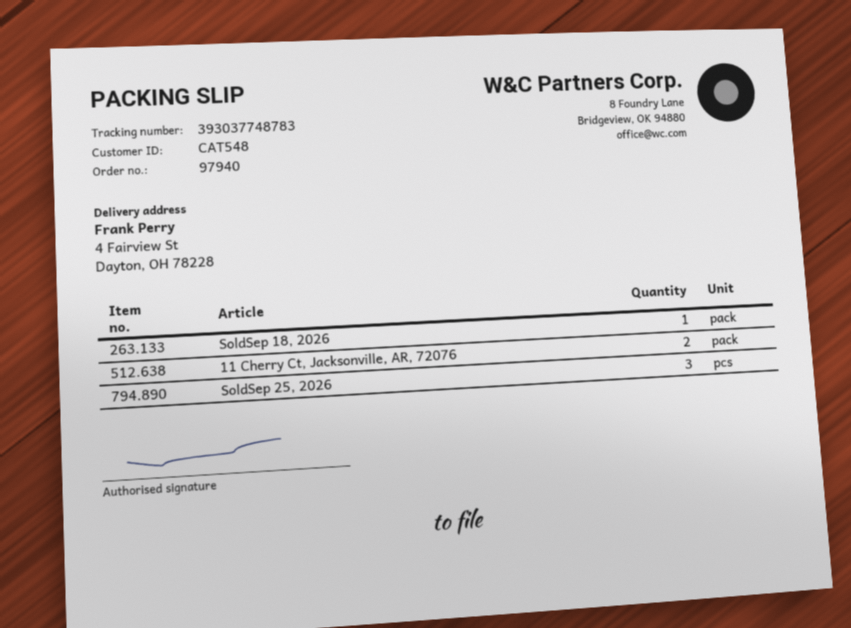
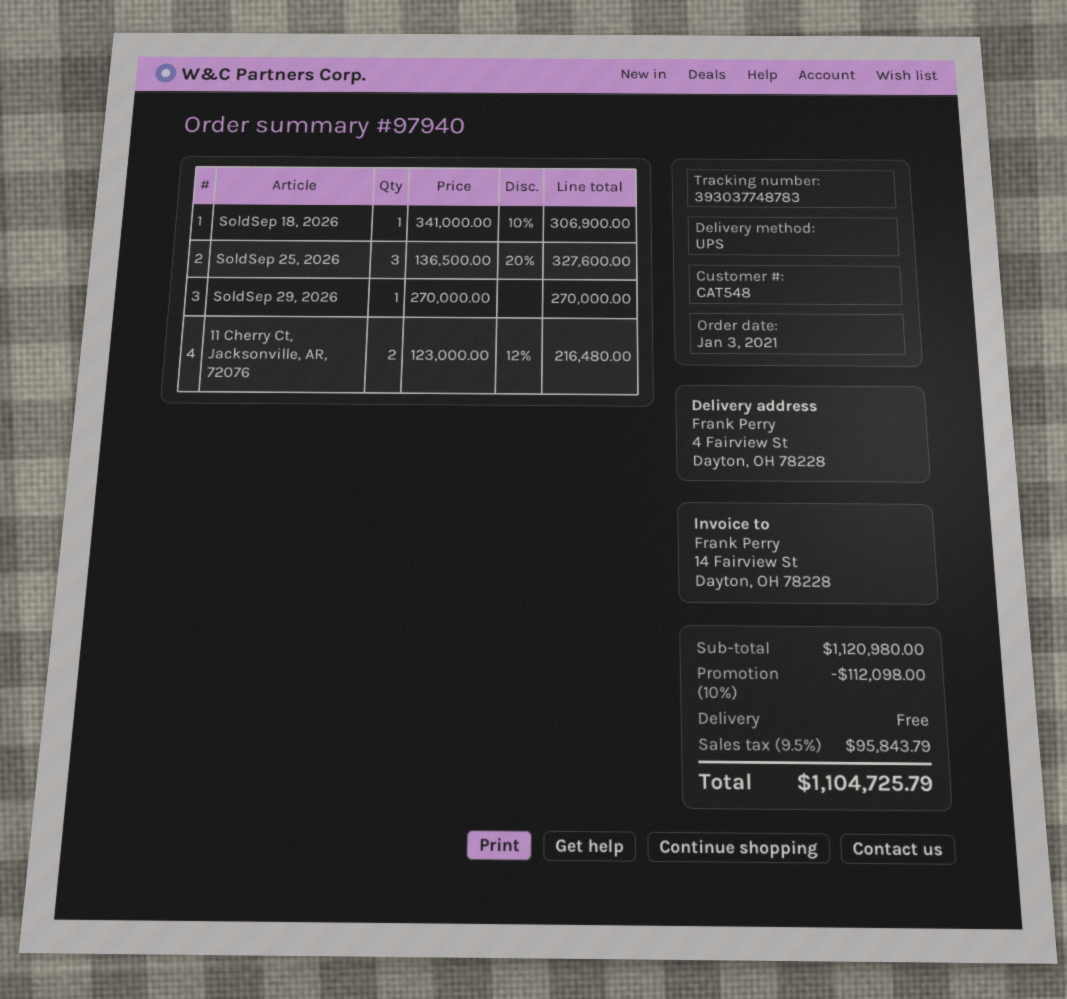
SoldSep 29, 2026: none -> 1

